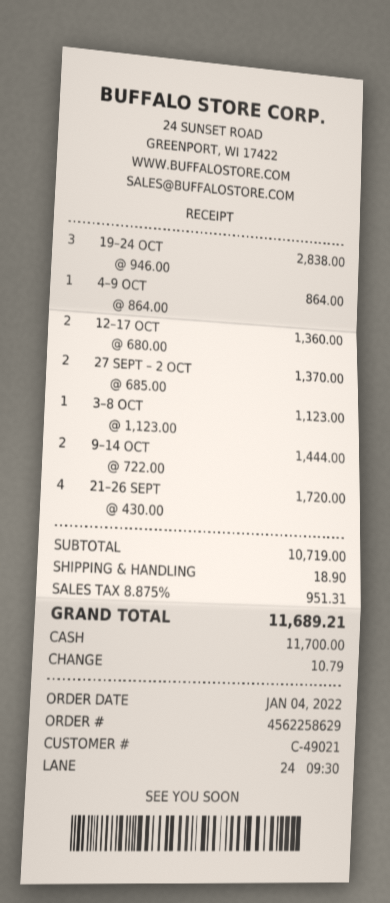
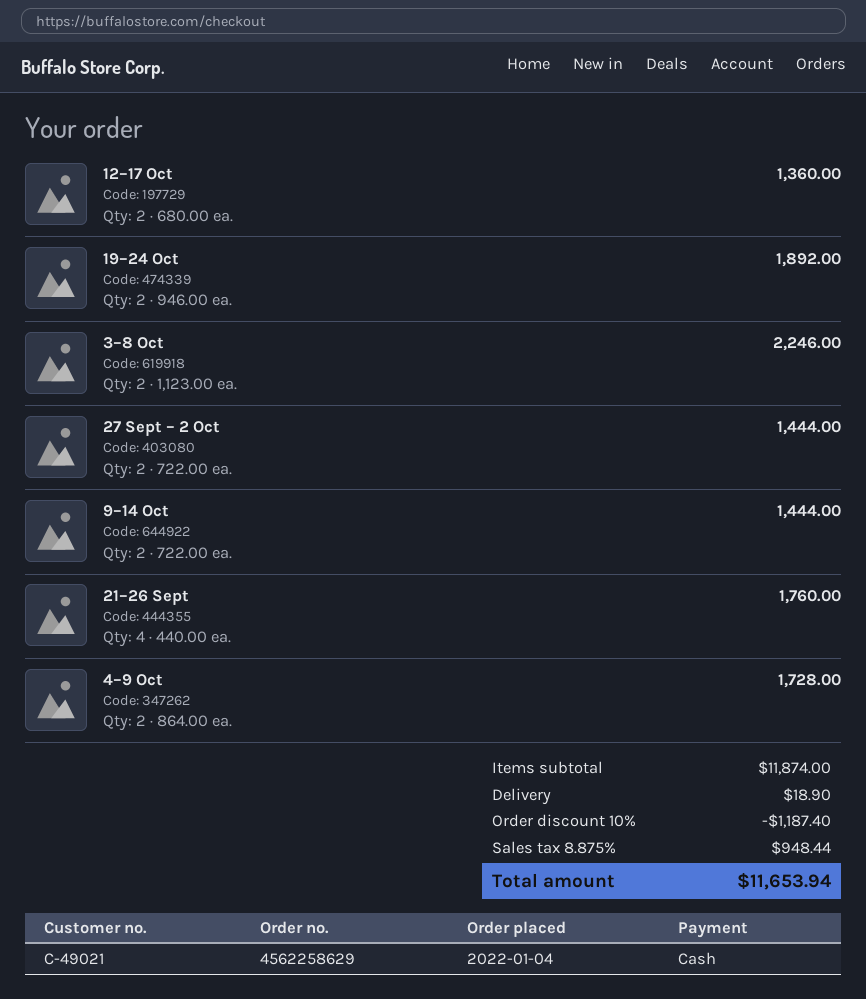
19–24 OCT: 3 x 946.00 = 2838.00 -> 2 x 946.00 = 1892.00
4–9 OCT: 1 x 864.00 = 864.00 -> 2 x 864.00 = 1728.00
27 SEPT – 2 OCT: 2 x 685.00 = 1370.00 -> 2 x 722.00 = 1444.00
3–8 OCT: 1 x 1123.00 = 1123.00 -> 2 x 1123.00 = 2246.00
21–26 SEPT: 4 x 430.00 = 1720.00 -> 4 x 440.00 = 1760.00
subtotal: 10719.00 -> 11874.00
discount: none -> 10% = 1187.40
tax: 8.875% = 951.31 -> 8.875% = 948.44
total: 11689.21 -> 11653.94

